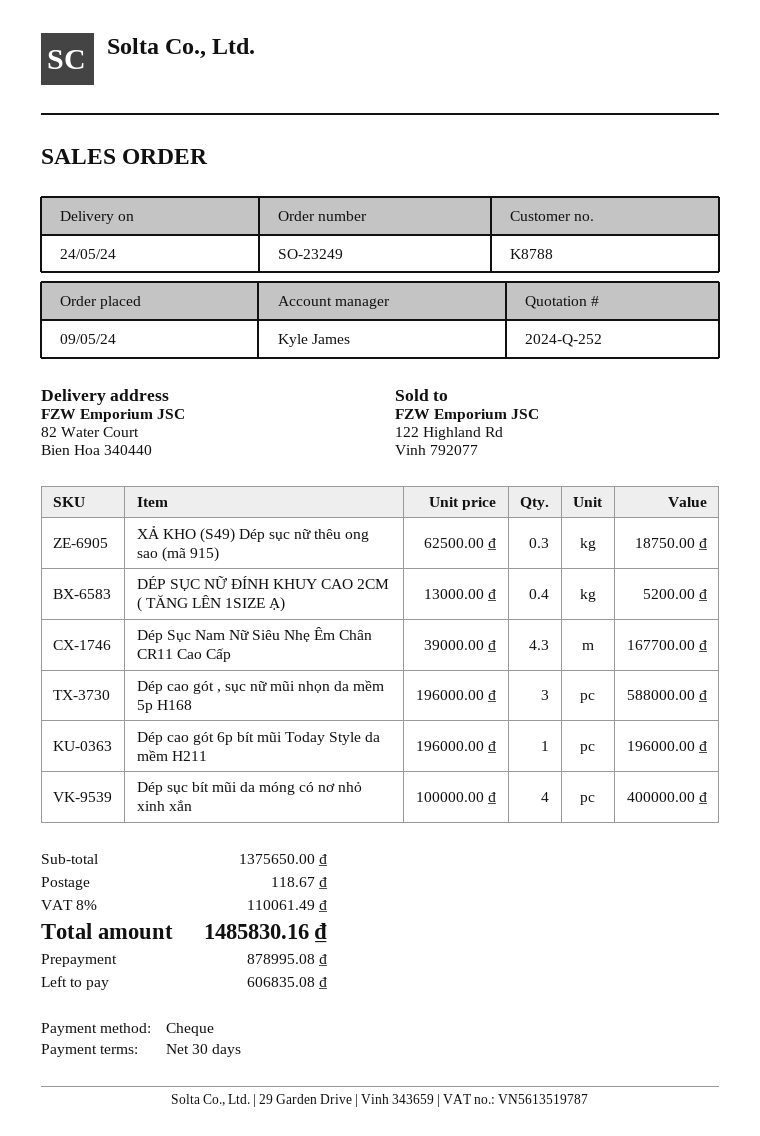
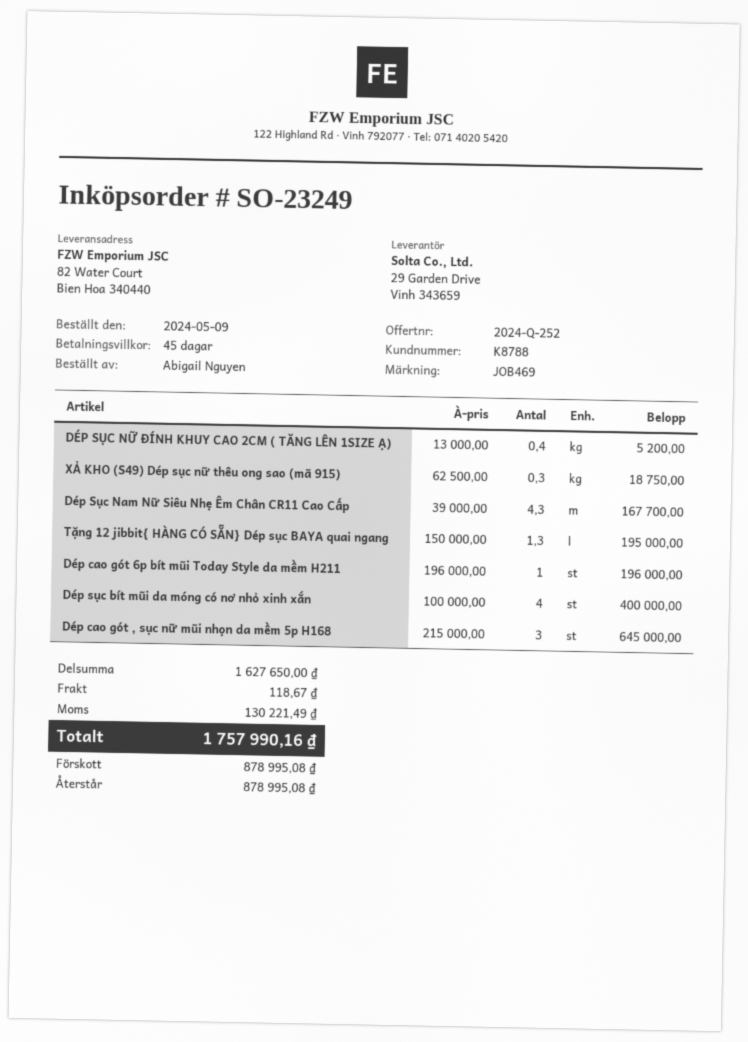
payment terms: 30 days -> 45 days
Dép cao gót , sục nữ mũi nhọn da mềm 5p H168: 3 x 196000.00 = 588000.00 -> 3 x 215000.00 = 645000.00
Tặng 12 jibbit{ HÀNG CÓ SẴN} Dép sục BAYA quai ngang: none -> 1.3 x 150000.00 = 195000.00
subtotal: 1375650.00 -> 1627650.00
tax: 110061.49 -> 130221.49
total: 1485830.16 -> 1757990.16
balance: 606835.08 -> 878995.08

